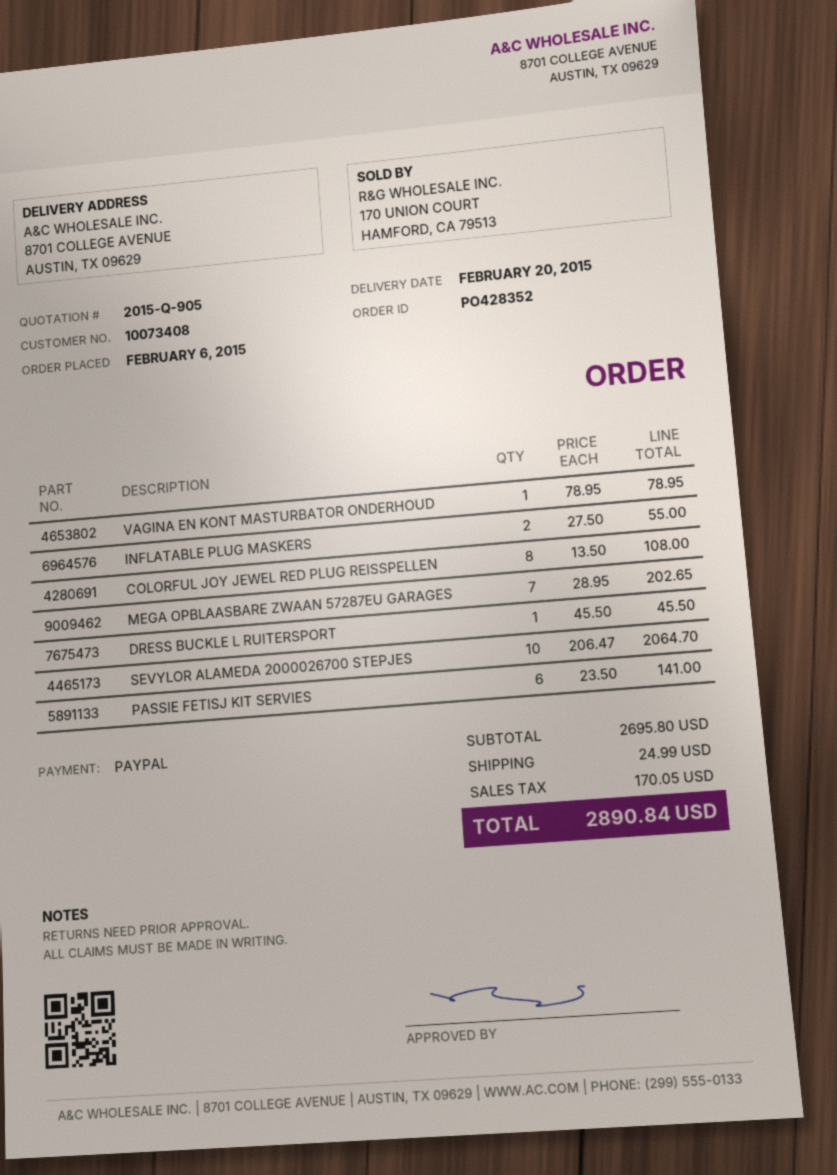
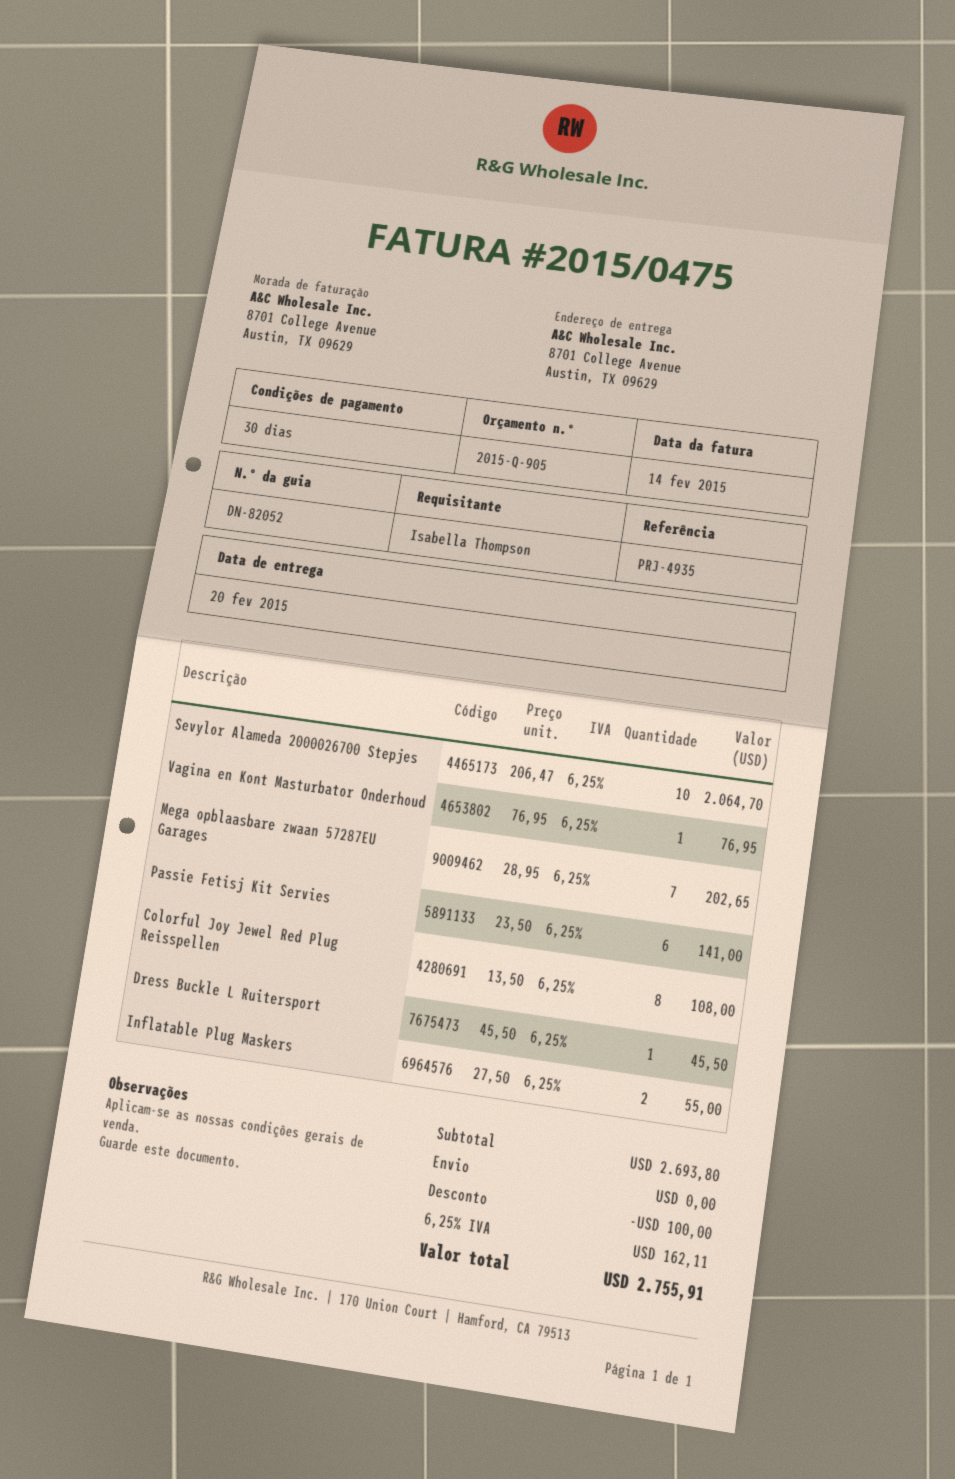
VAGINA EN KONT MASTURBATOR ONDERHOUD: 1 x 78.95 = 78.95 -> 1 x 76.95 = 76.95
subtotal: 2695.80 -> 2693.80
discount: none -> 100.00
shipping: 24.99 -> 0.00
tax: 170.05 -> 162.11
total: 2890.84 -> 2755.91

